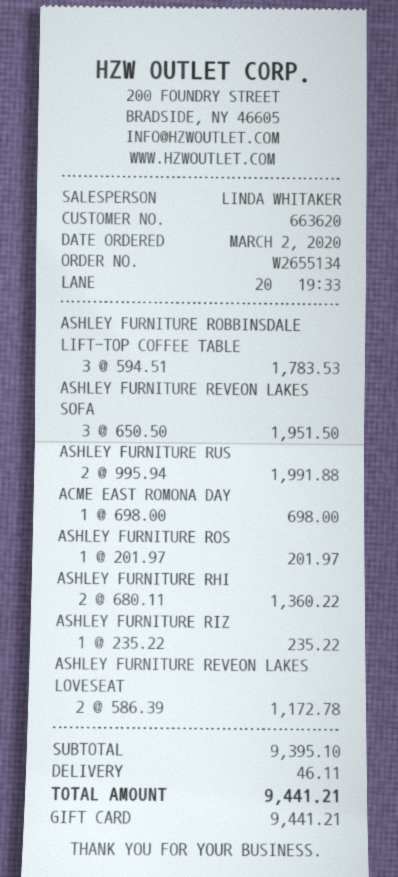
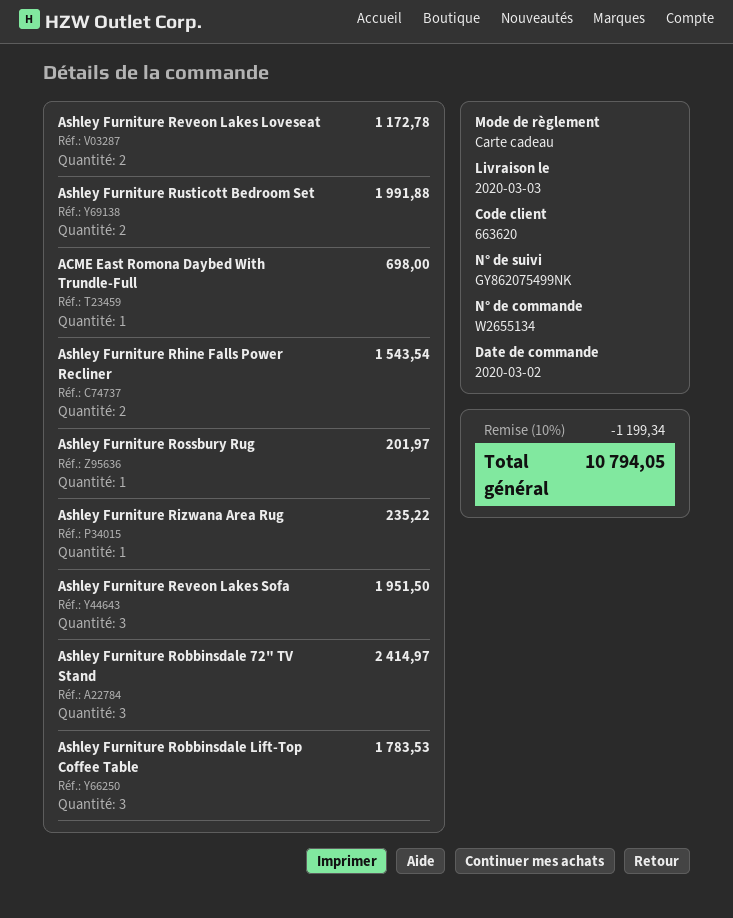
ASHLEY FURNITURE RHI: 2 for 1360.22 -> 2 for 1543.54
Ashley Furniture Robbinsdale 72" TV Stand: none -> 3 for 2414.97
discount: none -> 10% = 1199.34
shipping: 46.11 -> none
total: 9441.21 -> 10794.05

